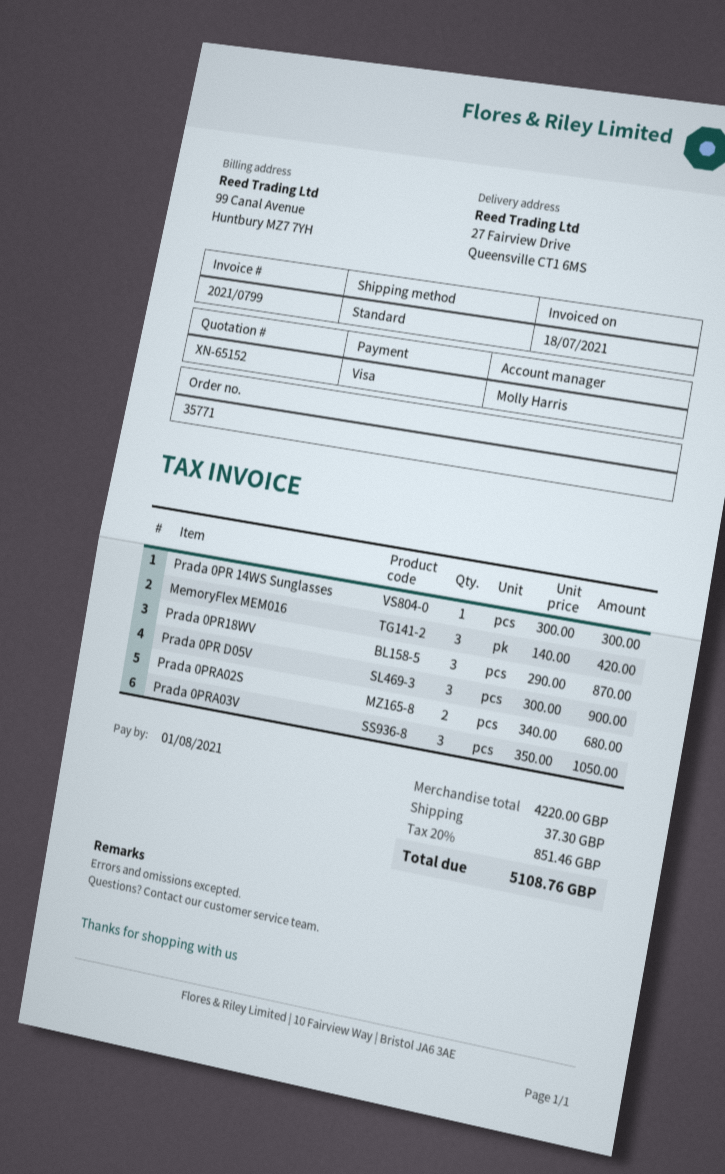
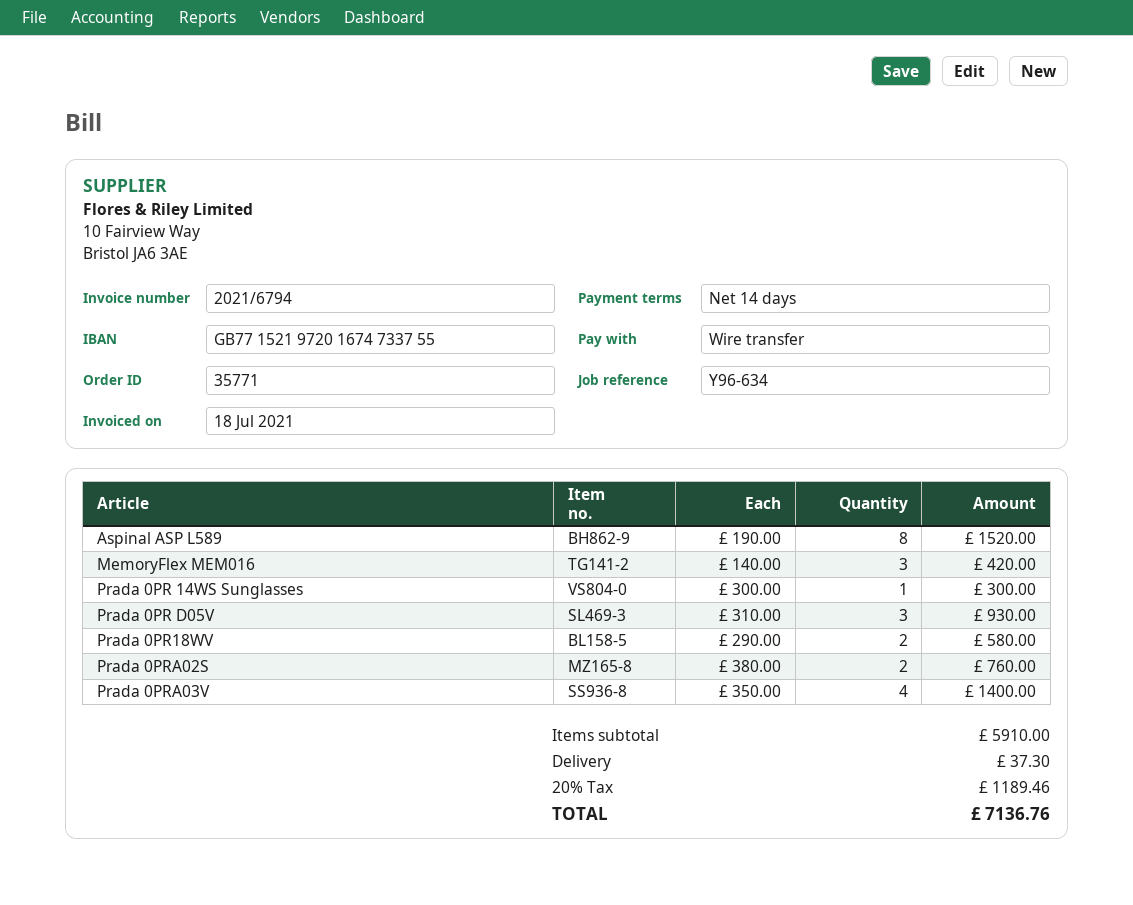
invoice number: 2021/0799 -> 2021/6794
payment method: Visa -> bank transfer
Prada 0PR18WV: 3 x 290.00 = 870.00 -> 2 x 290.00 = 580.00
Prada 0PR D05V: 3 x 300.00 = 900.00 -> 3 x 310.00 = 930.00
Prada 0PRA02S: 2 x 340.00 = 680.00 -> 2 x 380.00 = 760.00
Prada 0PRA03V: 3 x 350.00 = 1050.00 -> 4 x 350.00 = 1400.00
Aspinal ASP L589: none -> 8 x 190.00 = 1520.00
subtotal: 4220.00 -> 5910.00
tax: 20% = 851.46 -> 20% = 1189.46
total: 5108.76 -> 7136.76

